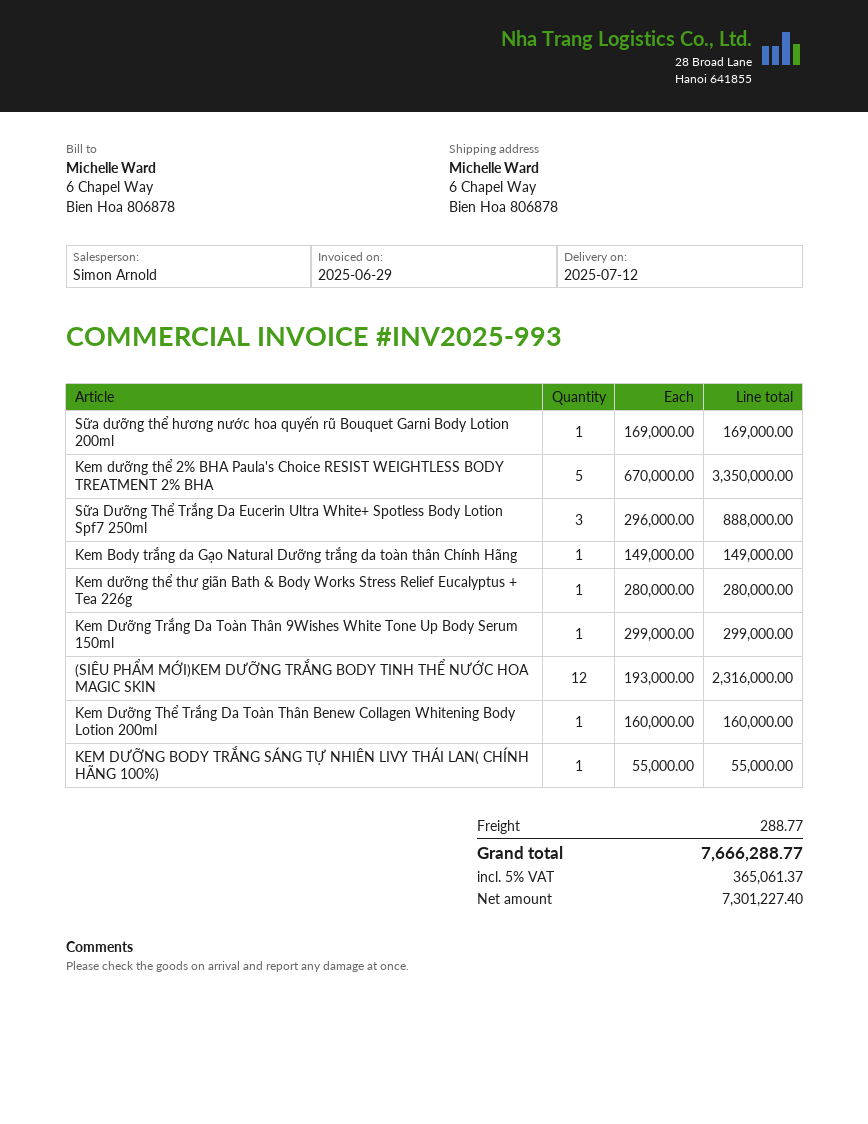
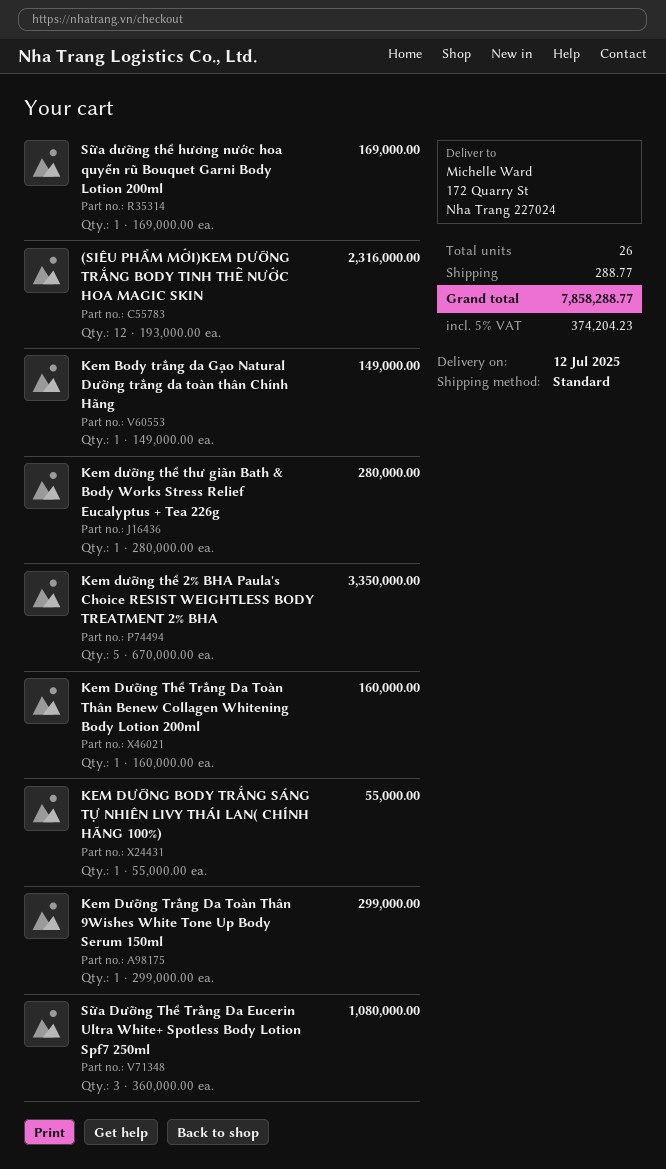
ship to: 6 Chapel Way, Bien Hoa 806878 -> 172 Quarry St, Nha Trang 227024
Sữa Dưỡng Thể Trắng Da Eucerin Ultra White+ Spotless Body Lotion Spf7 250ml: 3 x 296000.00 = 888000.00 -> 3 x 360000.00 = 1080000.00
tax: 5% = 365061.37 -> 5% = 374204.23
total: 7666288.77 -> 7858288.77

